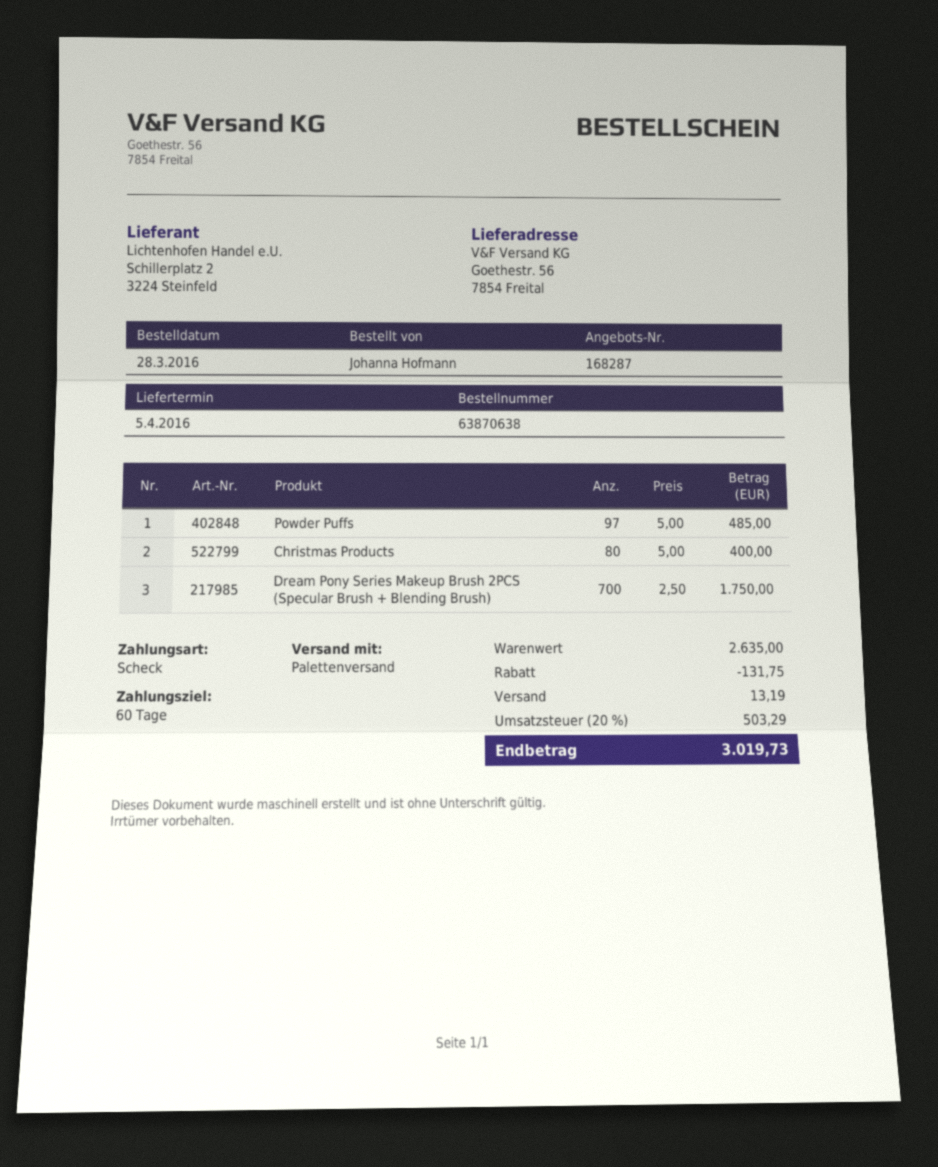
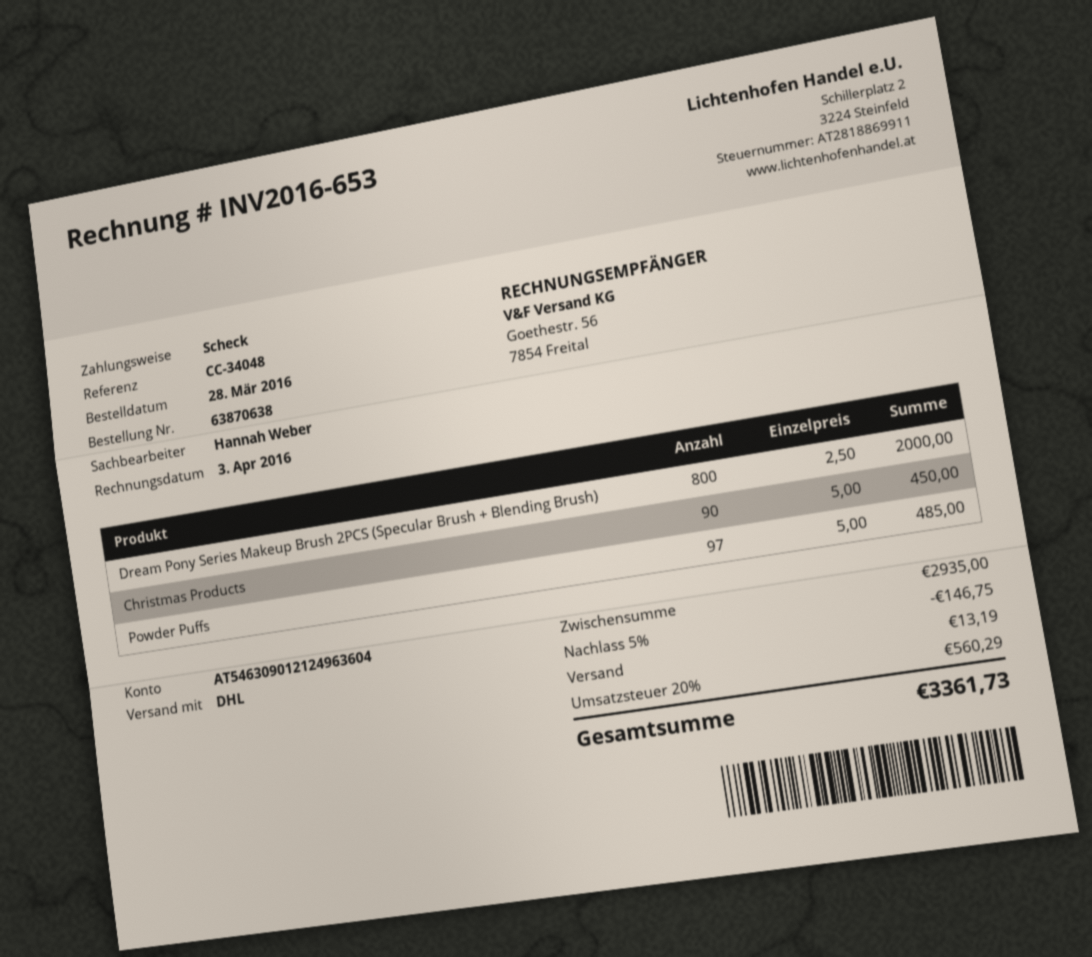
shipping method: pallet freight -> DHL
Christmas Products: 80 x 5.00 = 400.00 -> 90 x 5.00 = 450.00
Dream Pony Series Makeup Brush 2PCS (Specular Brush + Blending Brush): 700 x 2.50 = 1750.00 -> 800 x 2.50 = 2000.00
subtotal: 2635.00 -> 2935.00
discount: 131.75 -> 146.75
tax: 20% = 503.29 -> 20% = 560.29
total: 3019.73 -> 3361.73

